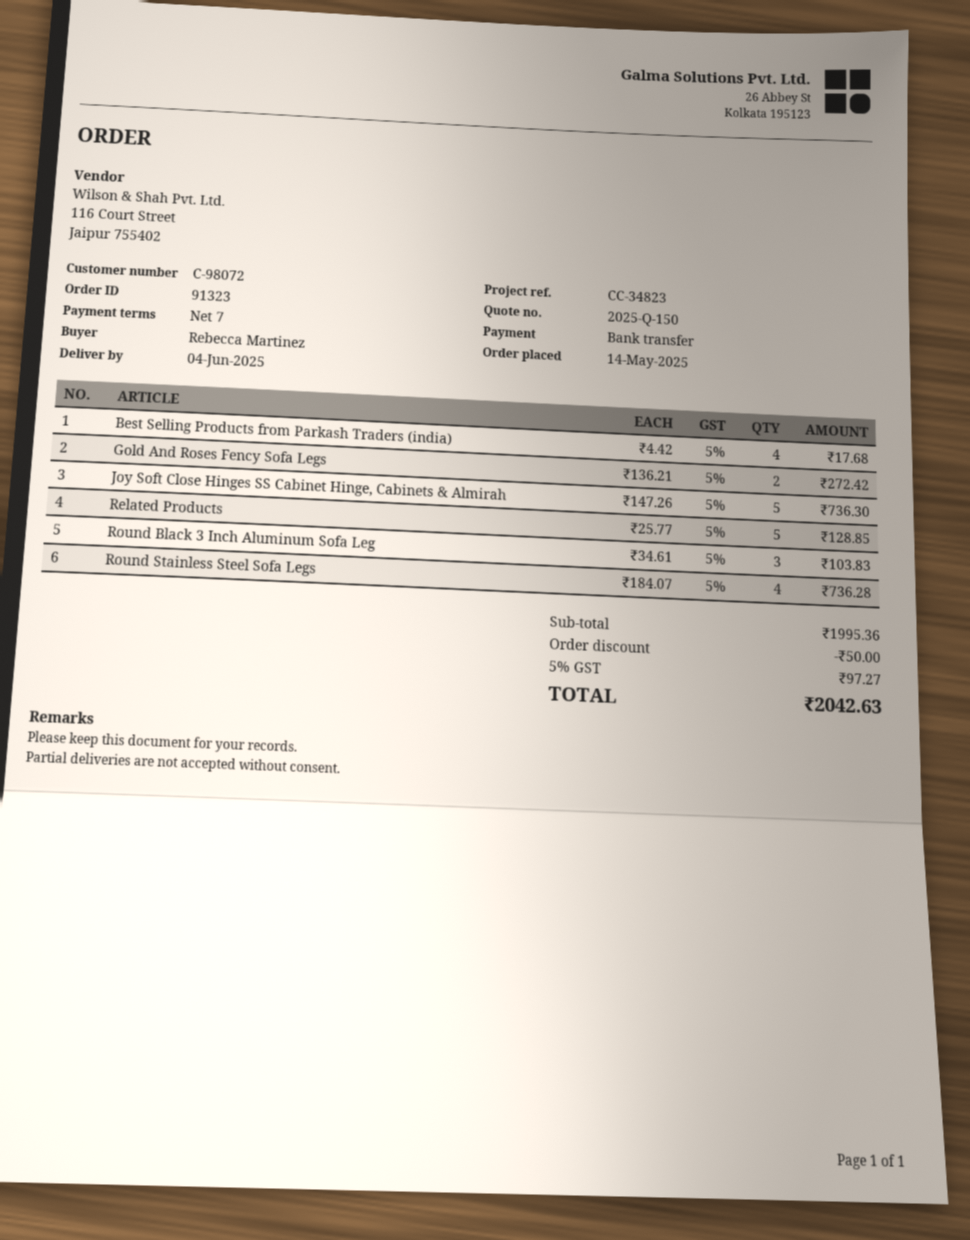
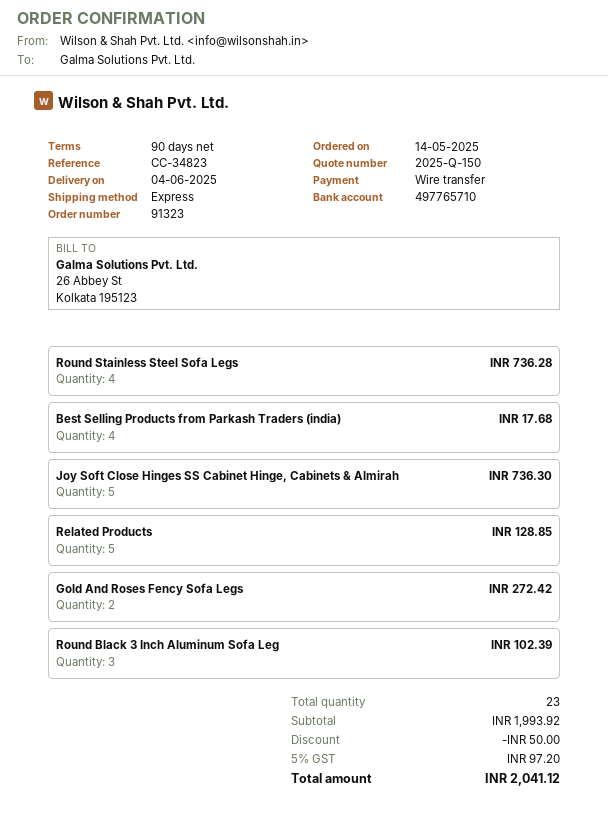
payment terms: 7 days -> 90 days
Round Black 3 Inch Aluminum Sofa Leg: 3 for 103.83 -> 3 for 102.39
subtotal: 1995.36 -> 1993.92
tax: 5% = 97.27 -> 5% = 97.20
total: 2042.63 -> 2041.12

